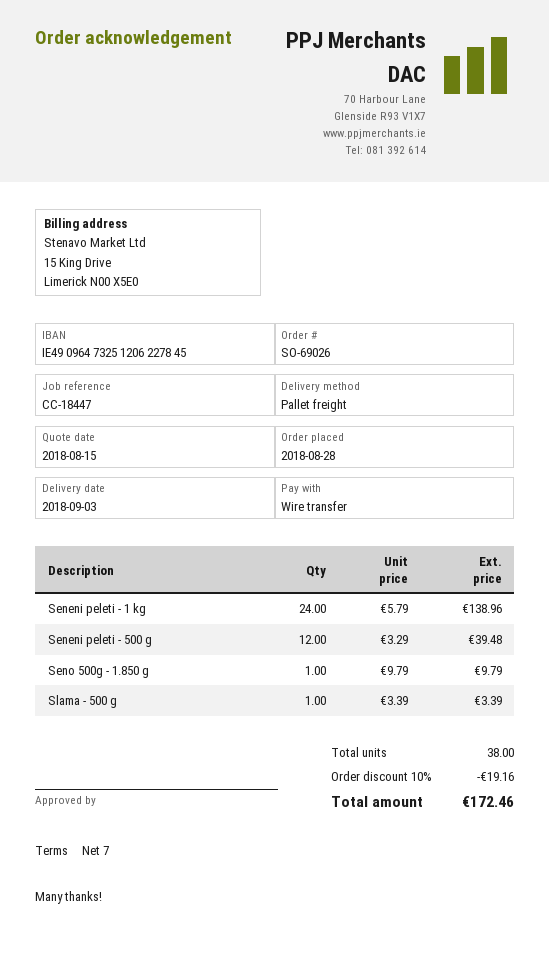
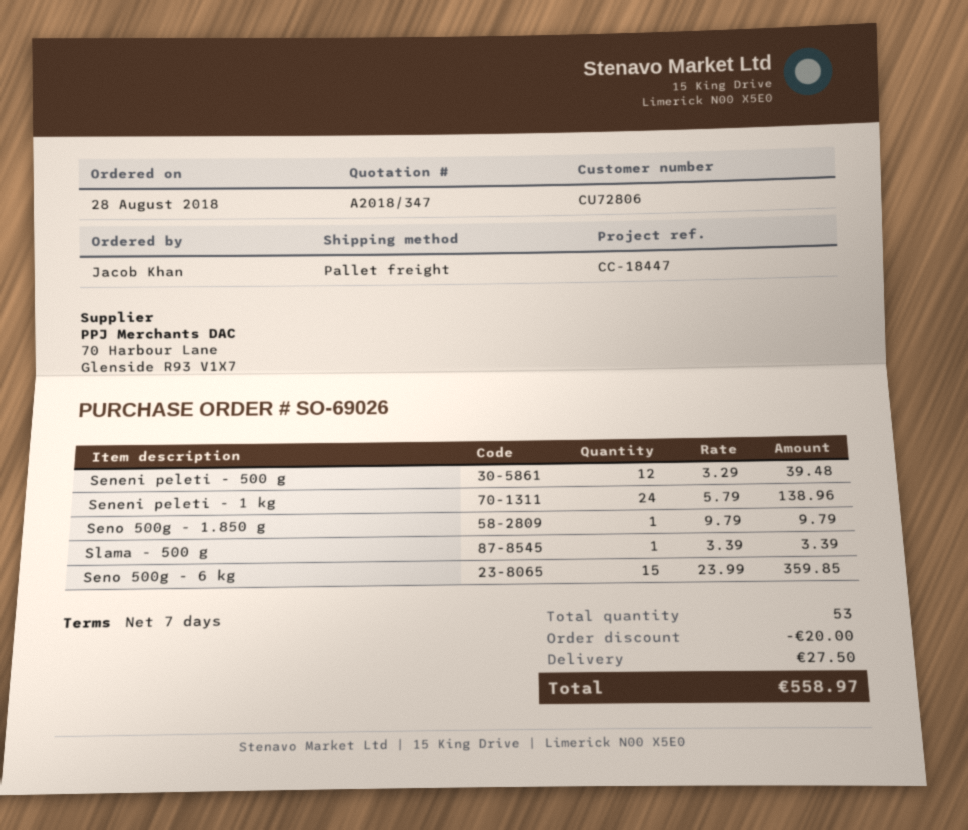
Seno 500g - 6 kg: none -> 15 x 23.99 = 359.85
total quantity: 38 -> 53
discount: 19.16 -> 20.00
shipping: none -> 27.50
total: 172.46 -> 558.97

